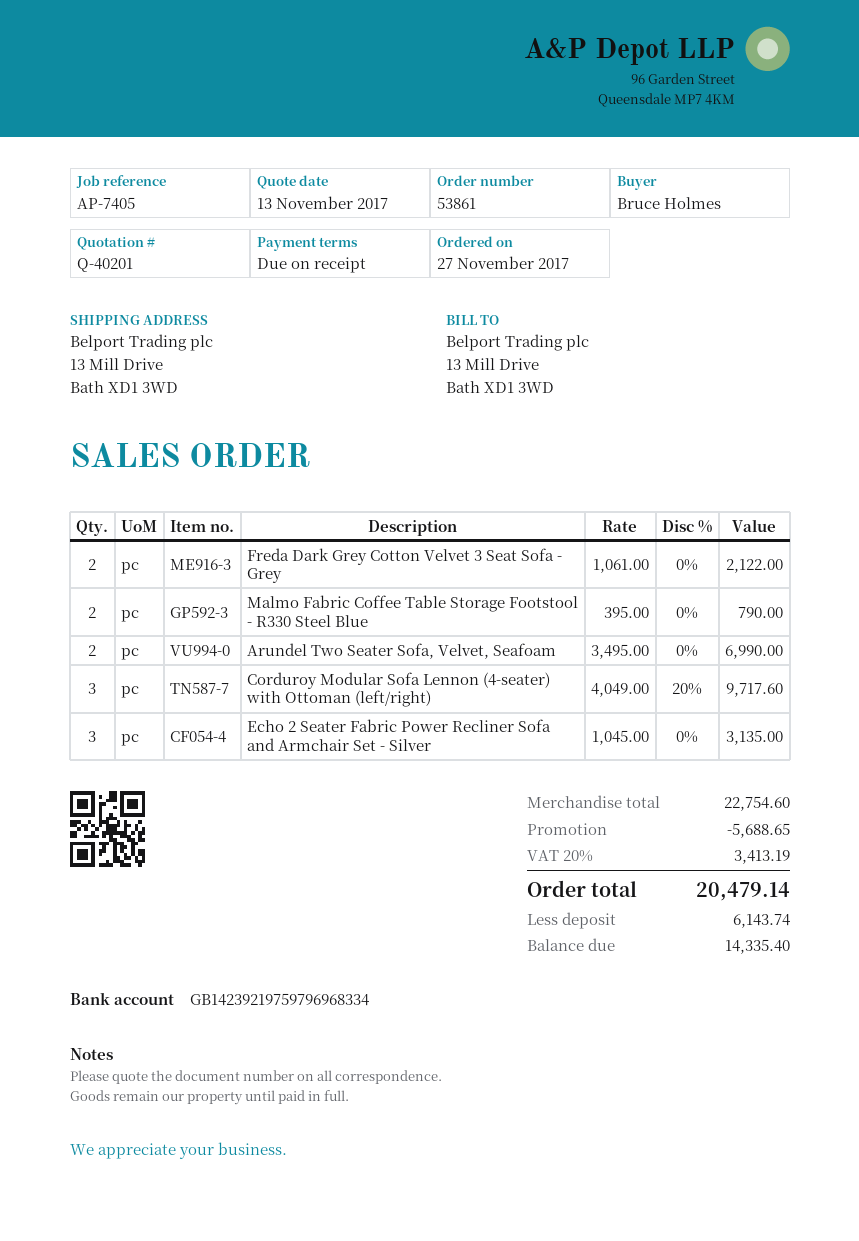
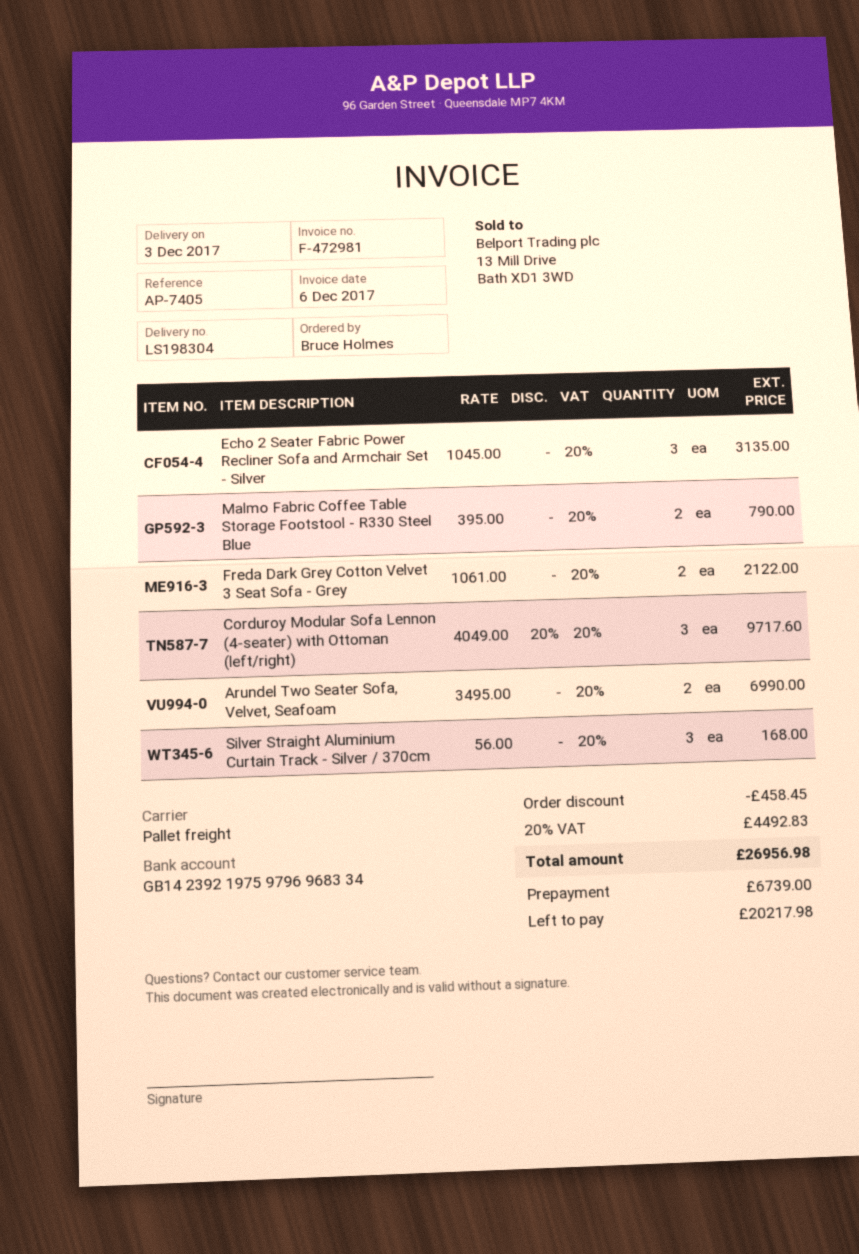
Silver Straight Aluminium Curtain Track - Silver / 370cm: none -> 3 x 56.00 = 168.00
discount: 5688.65 -> 458.45
tax: 20% = 3413.19 -> 20% = 4492.83
total: 20479.14 -> 26956.98
deposit: 6143.74 -> 6739.00
balance: 14335.40 -> 20217.98

